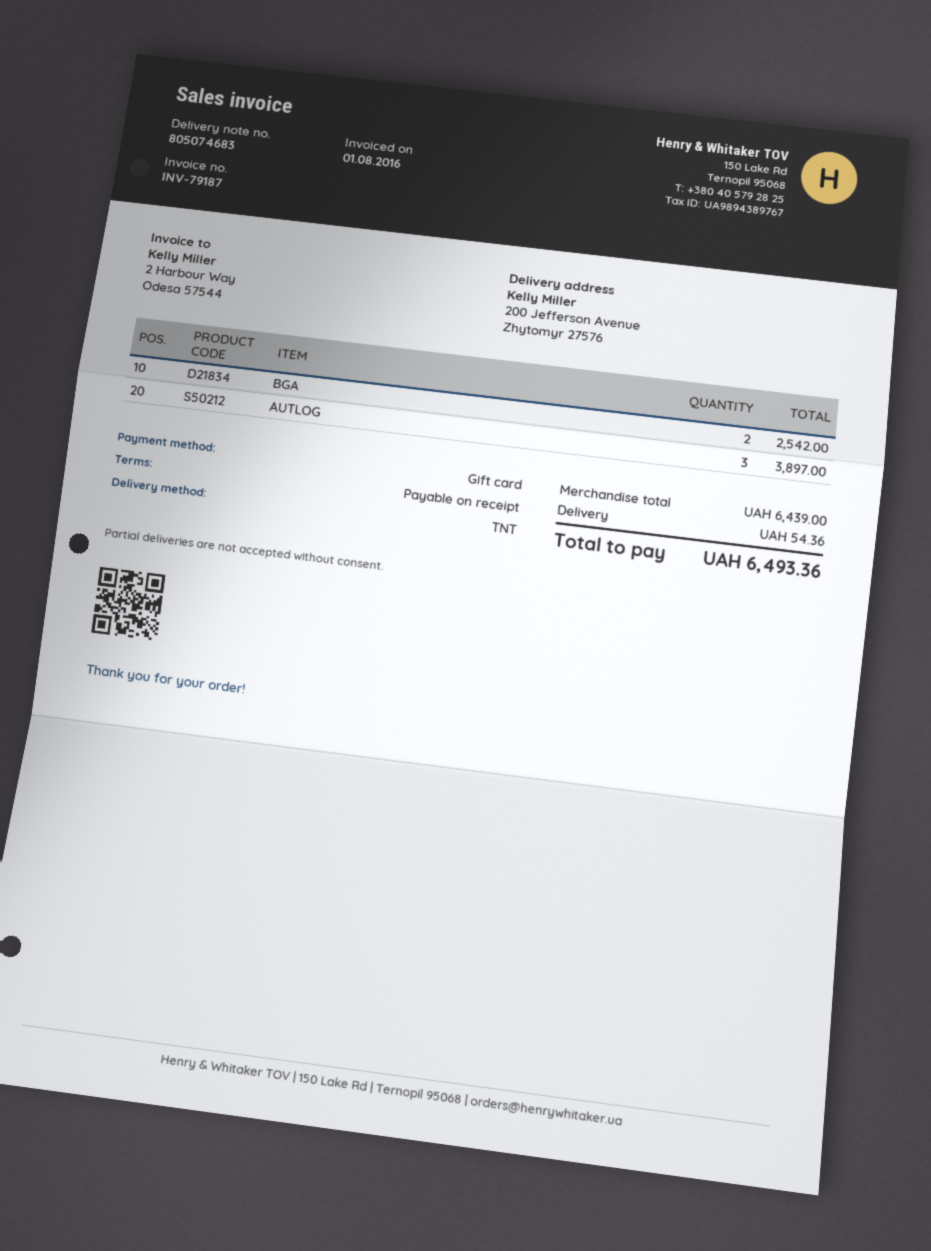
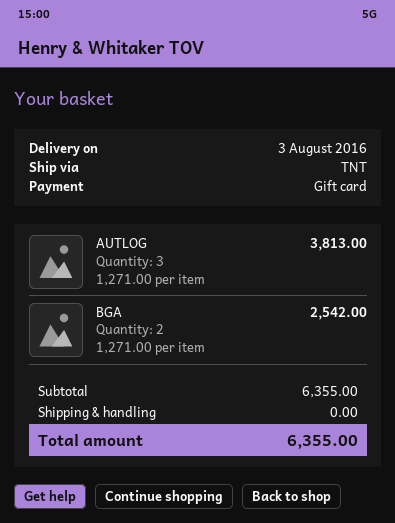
AUTLOG: 3 for 3897.00 -> 3 for 3813.00
subtotal: 6439.00 -> 6355.00
shipping: 54.36 -> 0.00
total: 6493.36 -> 6355.00

